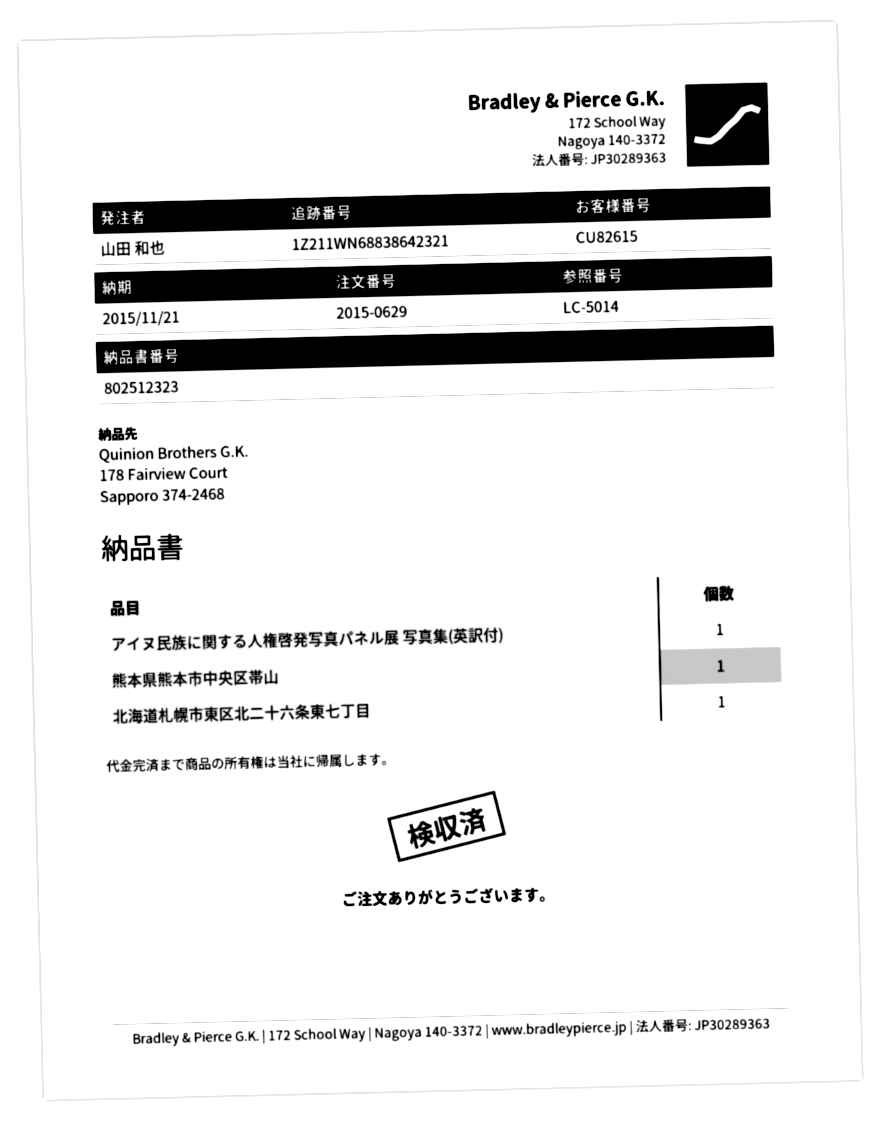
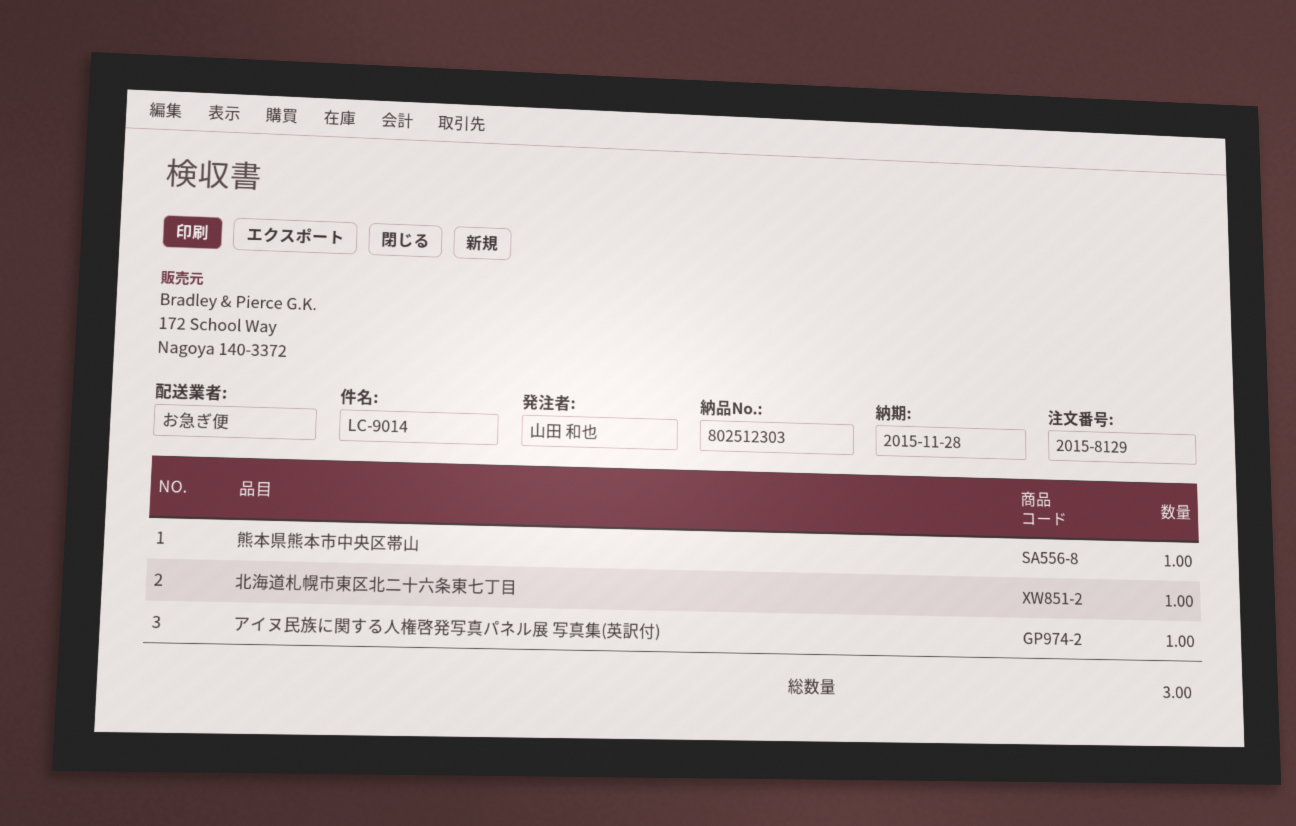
order number: 2015-0629 -> 2015-8129
delivery note number: 802512323 -> 802512303
delivery date: 2015-11-21 -> 2015-11-28
reference: LC-5014 -> LC-9014

